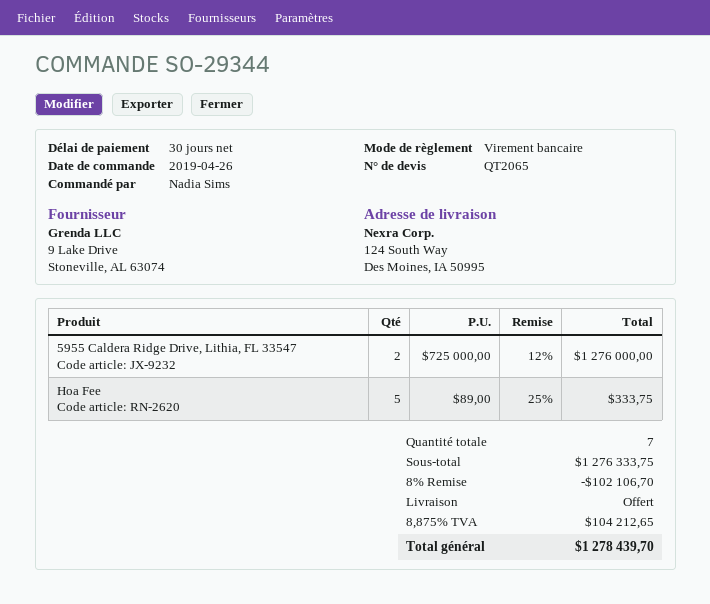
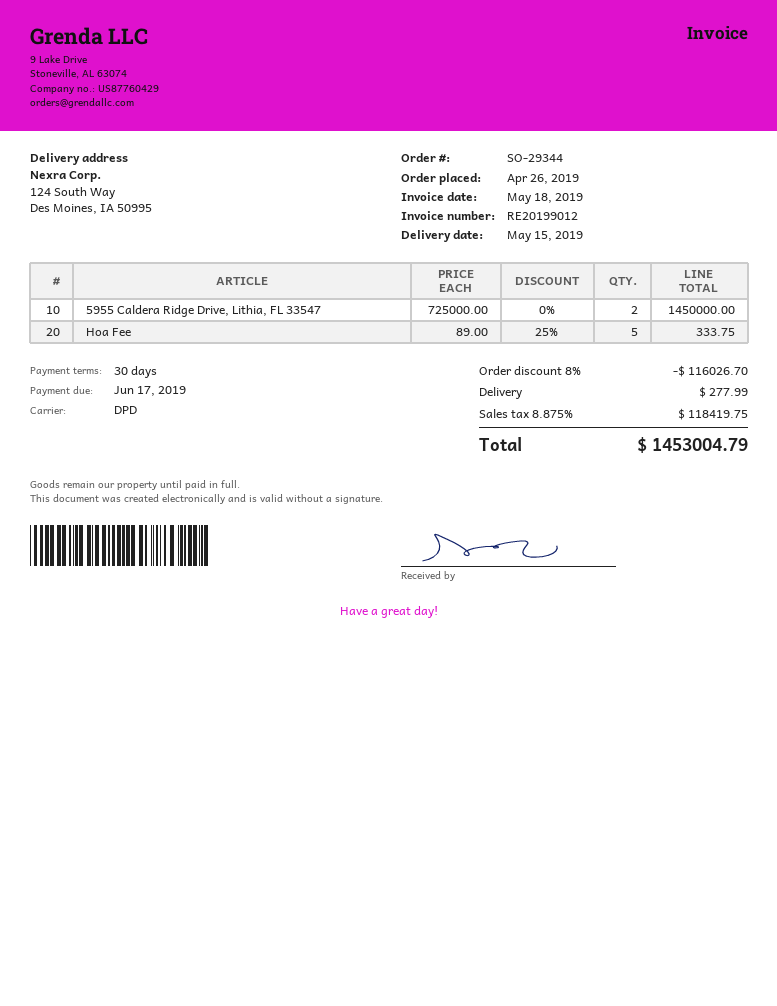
5955 Caldera Ridge Drive, Lithia, FL 33547: 2 x 725000.00 - 12% = 1276000.00 -> 2 x 725000.00 = 1450000.00
discount: 8% = 102106.70 -> 8% = 116026.70
shipping: 0.00 -> 277.99
tax: 8.875% = 104212.65 -> 8.875% = 118419.75
total: 1278439.70 -> 1453004.79

